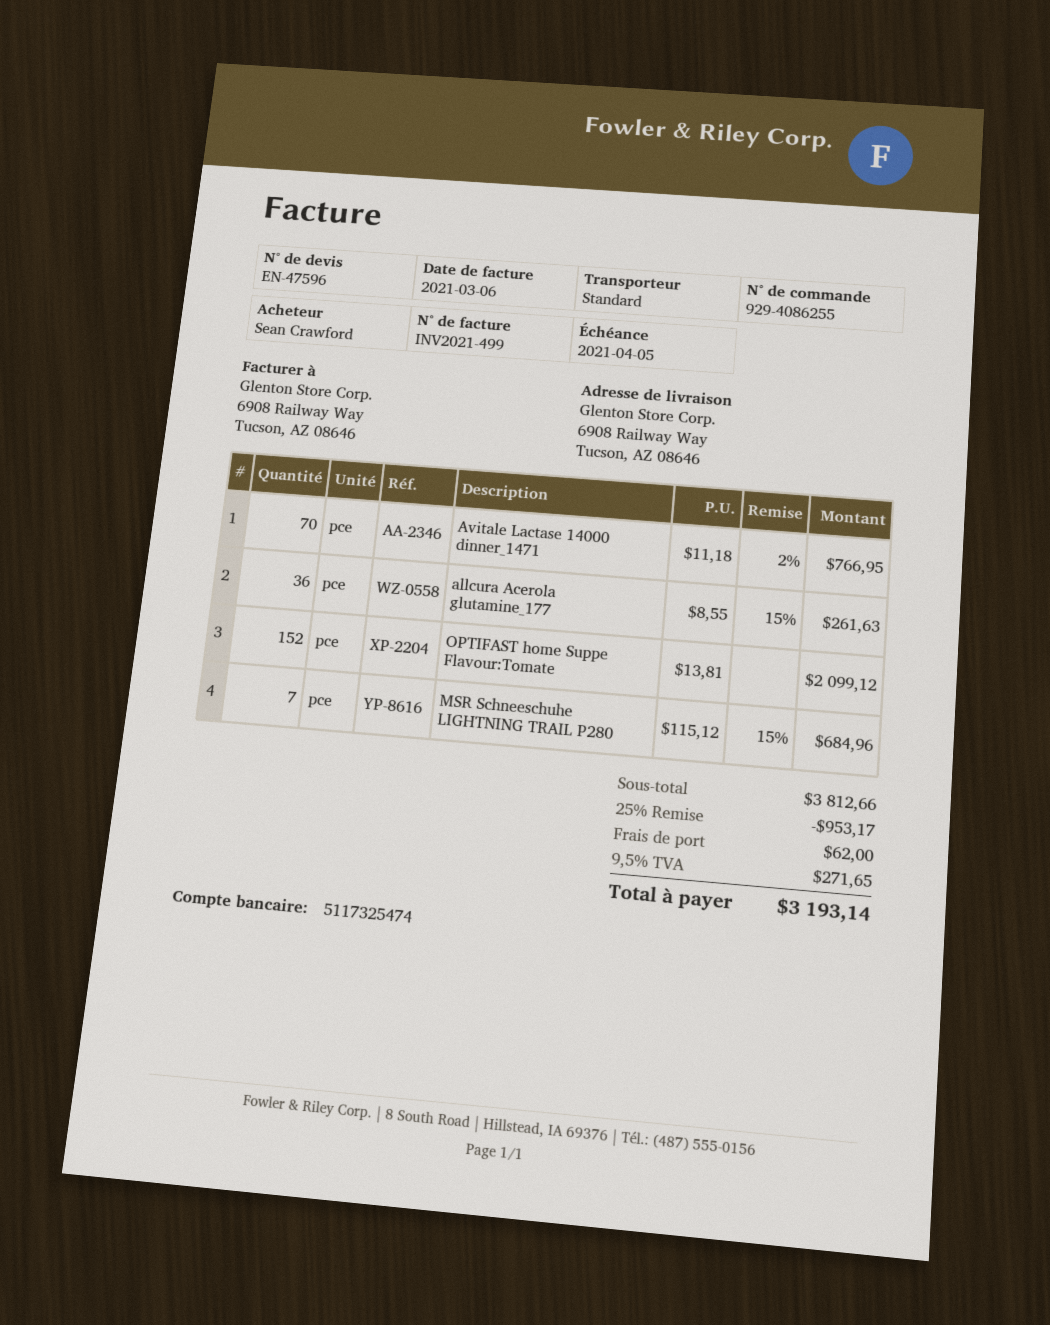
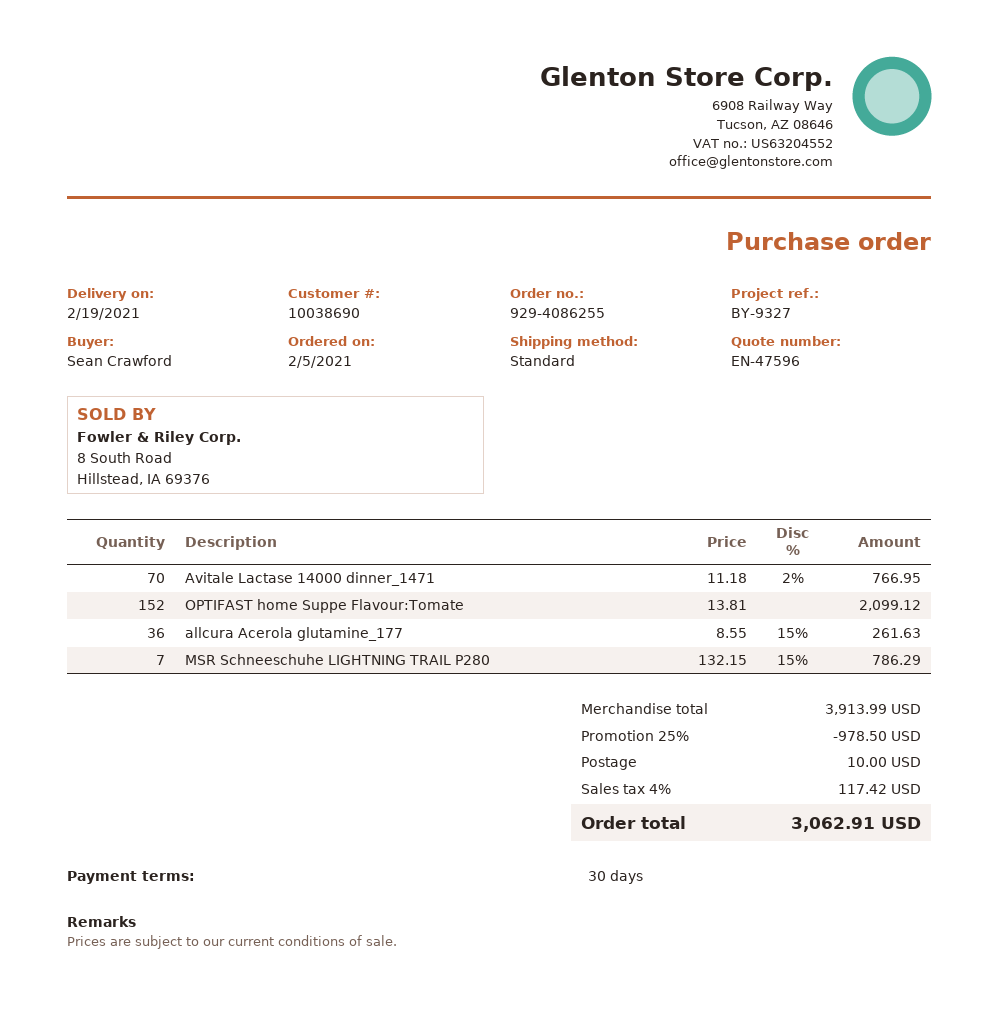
MSR Schneeschuhe LIGHTNING TRAIL P280: 7 x 115.12 - 15% = 684.96 -> 7 x 132.15 - 15% = 786.29
subtotal: 3812.66 -> 3913.99
discount: 25% = 953.17 -> 25% = 978.50
shipping: 62.00 -> 10.00
tax: 9.5% = 271.65 -> 4% = 117.42
total: 3193.14 -> 3062.91

